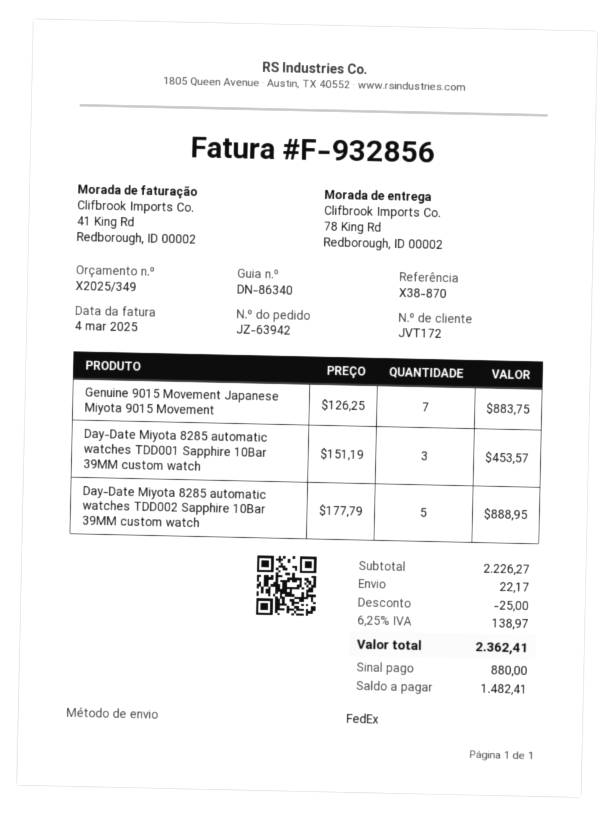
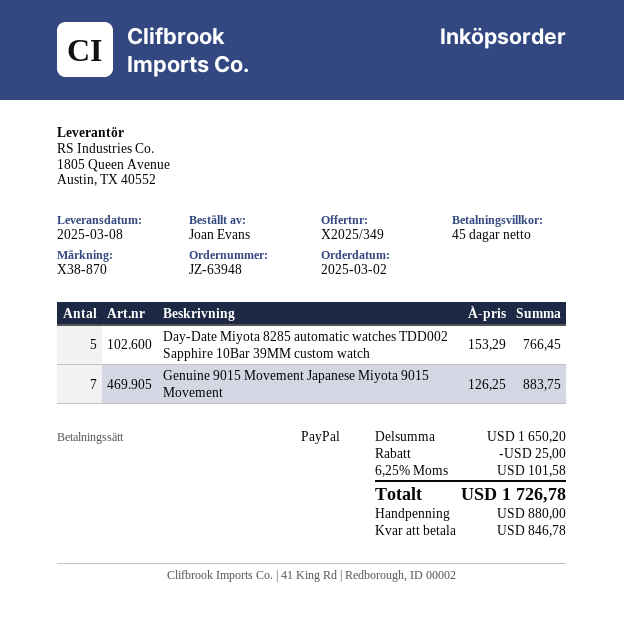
order number: JZ-63942 -> JZ-63948
Day-Date Miyota 8285 automatic watches TDD001 Sapphire 10Bar 39MM custom watch: 3 x 151.19 = 453.57 -> none
Day-Date Miyota 8285 automatic watches TDD002 Sapphire 10Bar 39MM custom watch: 5 x 177.79 = 888.95 -> 5 x 153.29 = 766.45
subtotal: 2226.27 -> 1650.20
shipping: 22.17 -> none
tax: 6.25% = 138.97 -> 6.25% = 101.58
total: 2362.41 -> 1726.78
balance: 1482.41 -> 846.78

